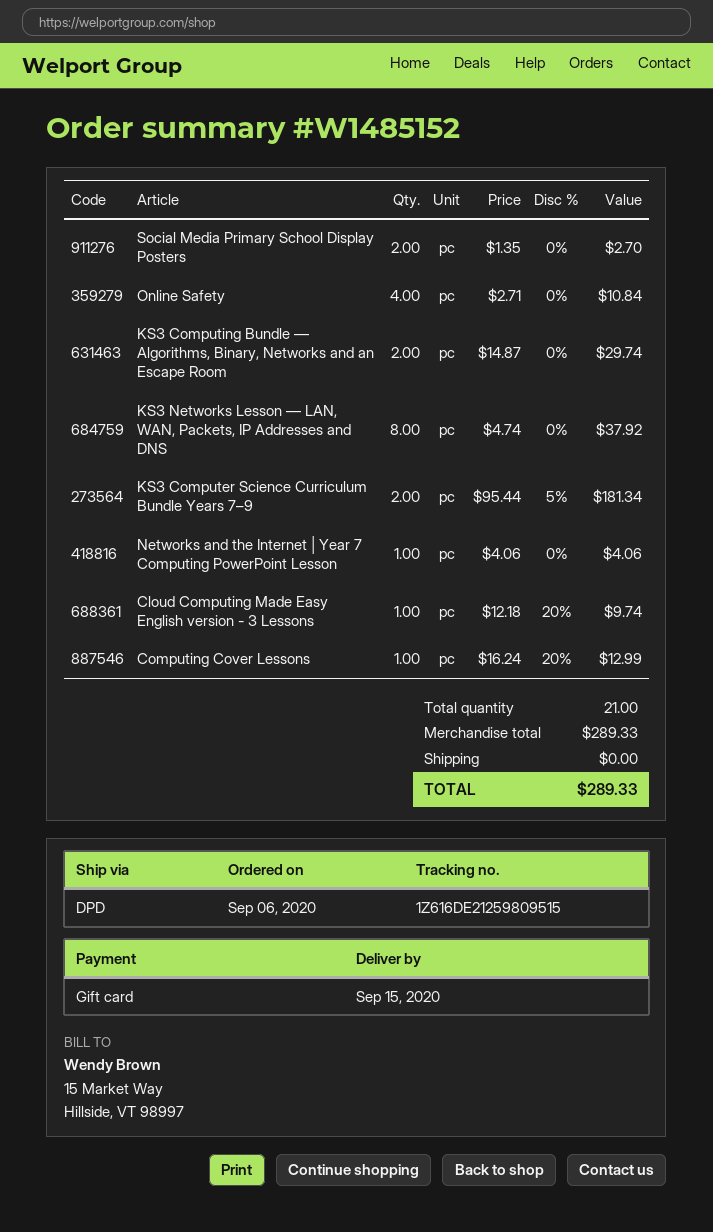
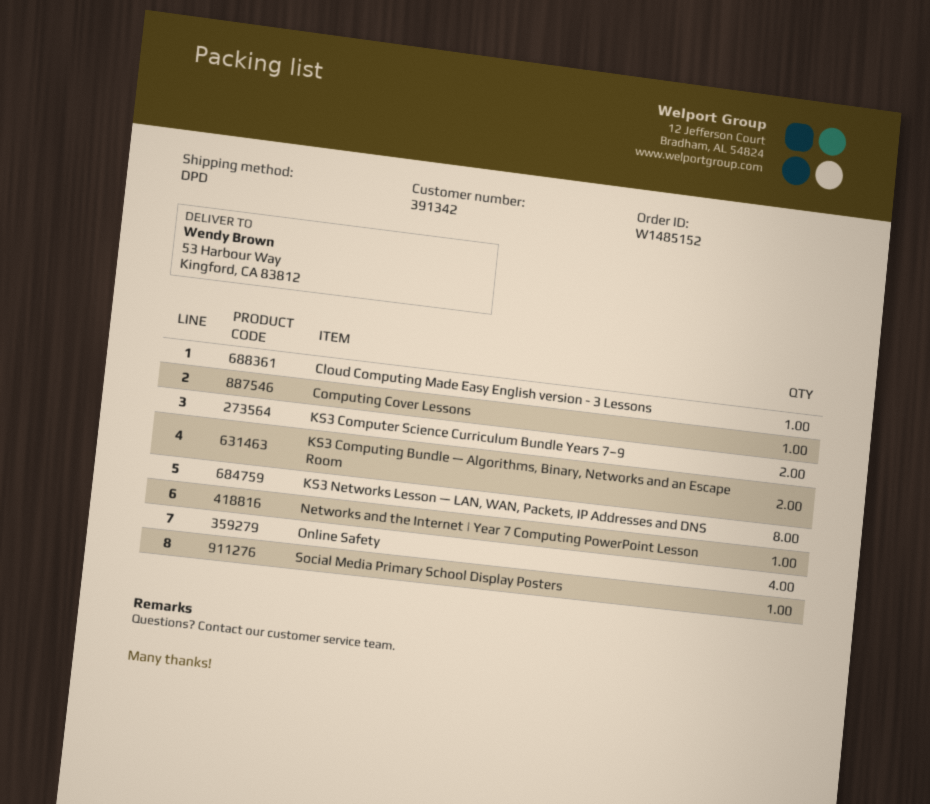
Social Media Primary School Display Posters: 2 -> 1

